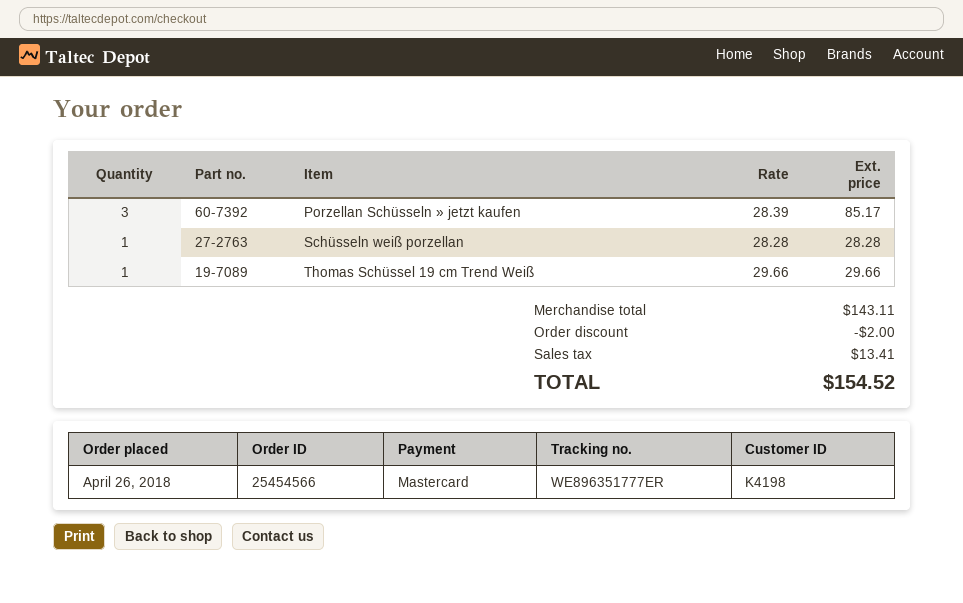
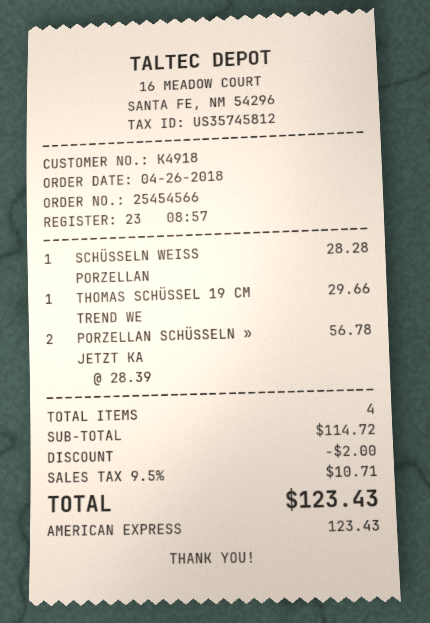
customer number: K4198 -> K4918
payment method: Mastercard -> American Express
Porzellan Schüsseln » jetzt kaufen: 3 x 28.39 = 85.17 -> 2 x 28.39 = 56.78
subtotal: 143.11 -> 114.72
tax: 13.41 -> 10.71
total: 154.52 -> 123.43

